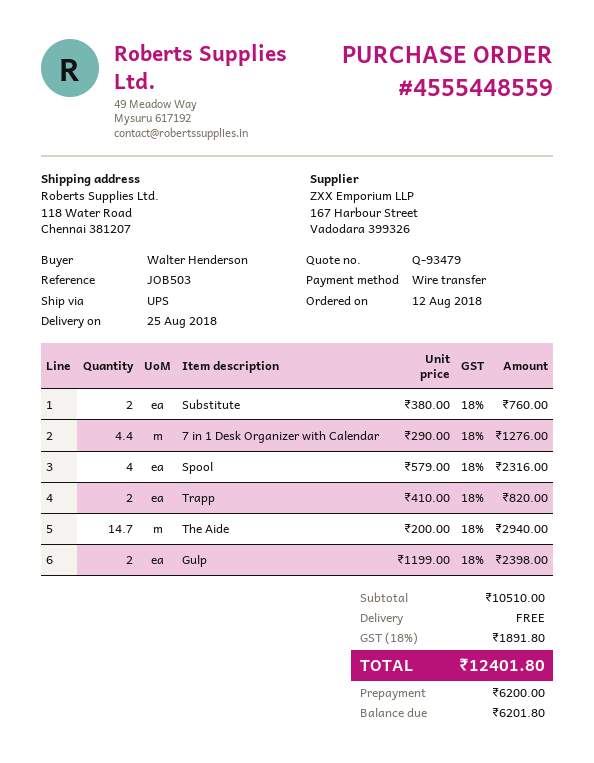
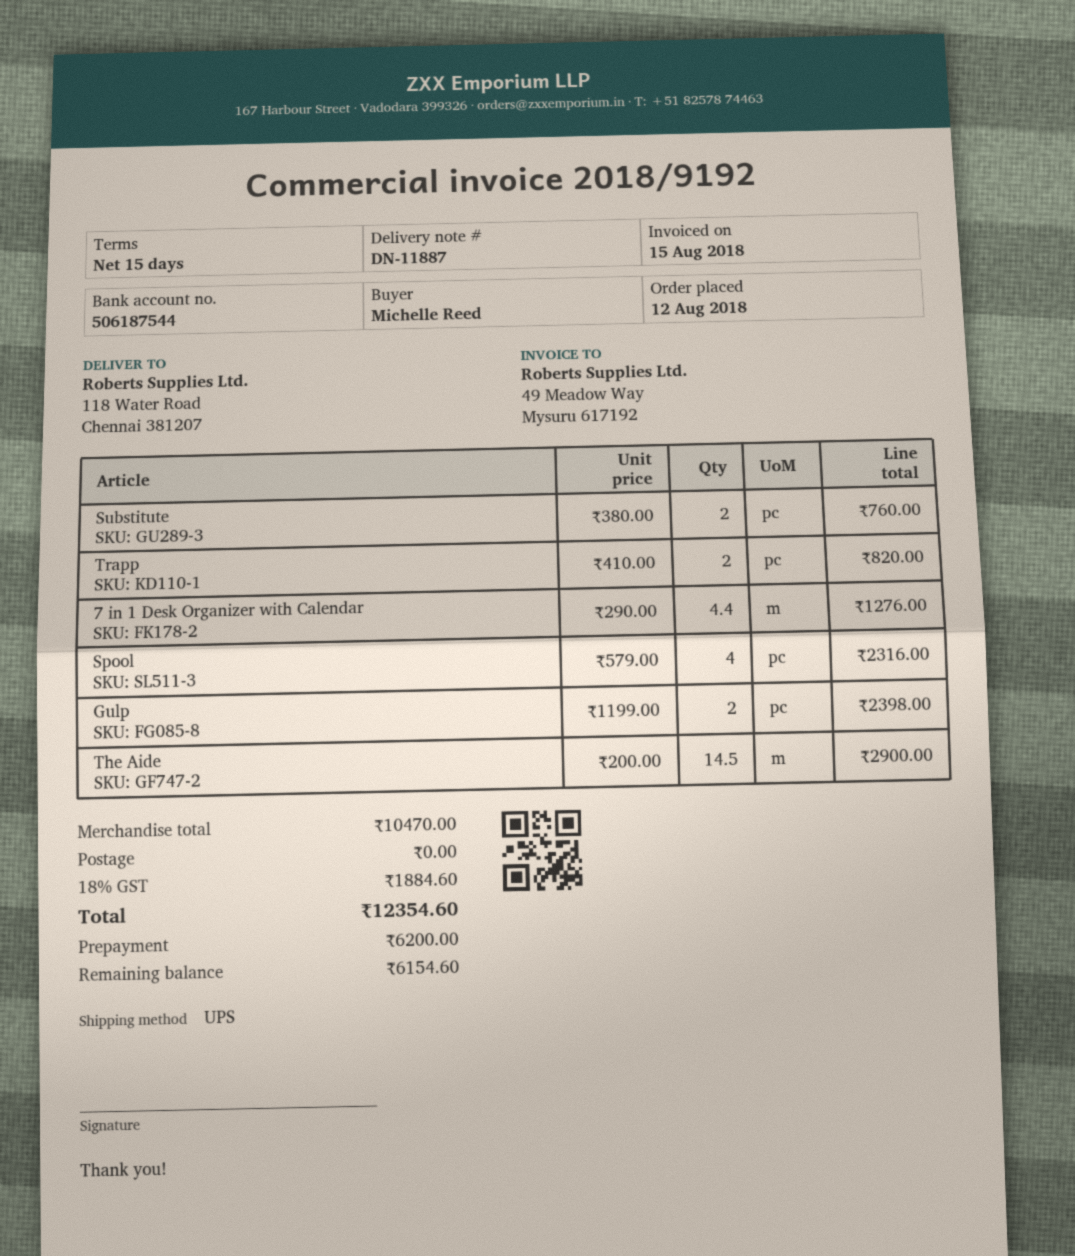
ordered by: Walter Henderson -> Michelle Reed
The Aide: 14.7 x 200.00 = 2940.00 -> 14.5 x 200.00 = 2900.00
subtotal: 10510.00 -> 10470.00
tax: 18% = 1891.80 -> 18% = 1884.60
total: 12401.80 -> 12354.60
balance: 6201.80 -> 6154.60

